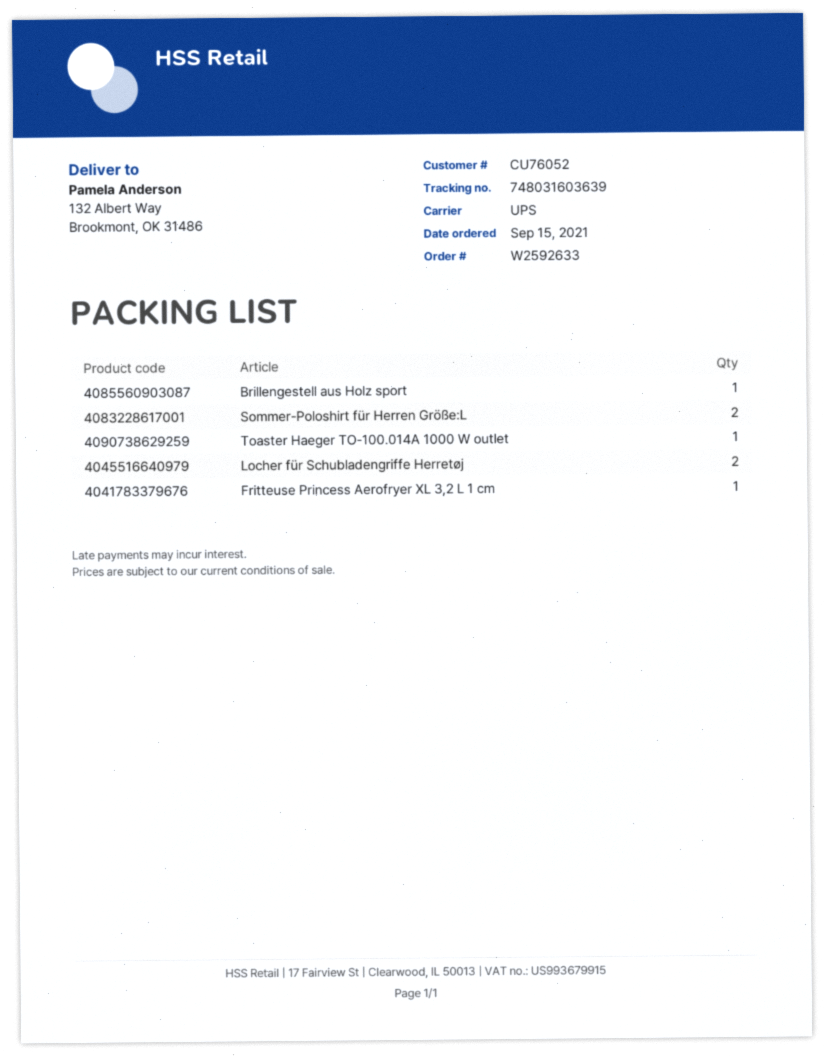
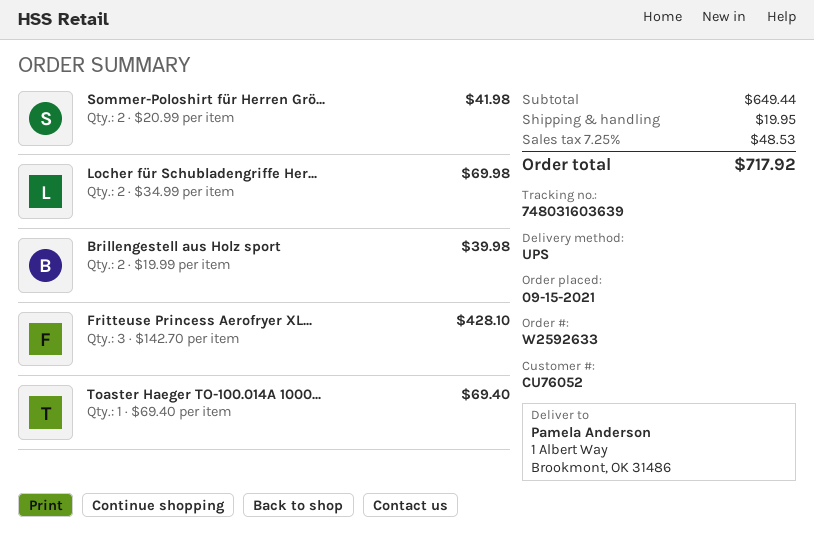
ship to: 132 Albert Way, Brookmont, OK 31486 -> 1 Albert Way, Brookmont, OK 31486
Brillengestell aus Holz sport: 1 -> 2
Fritteuse Princess Aerofryer XL 3,2 L 1 cm: 1 -> 3

